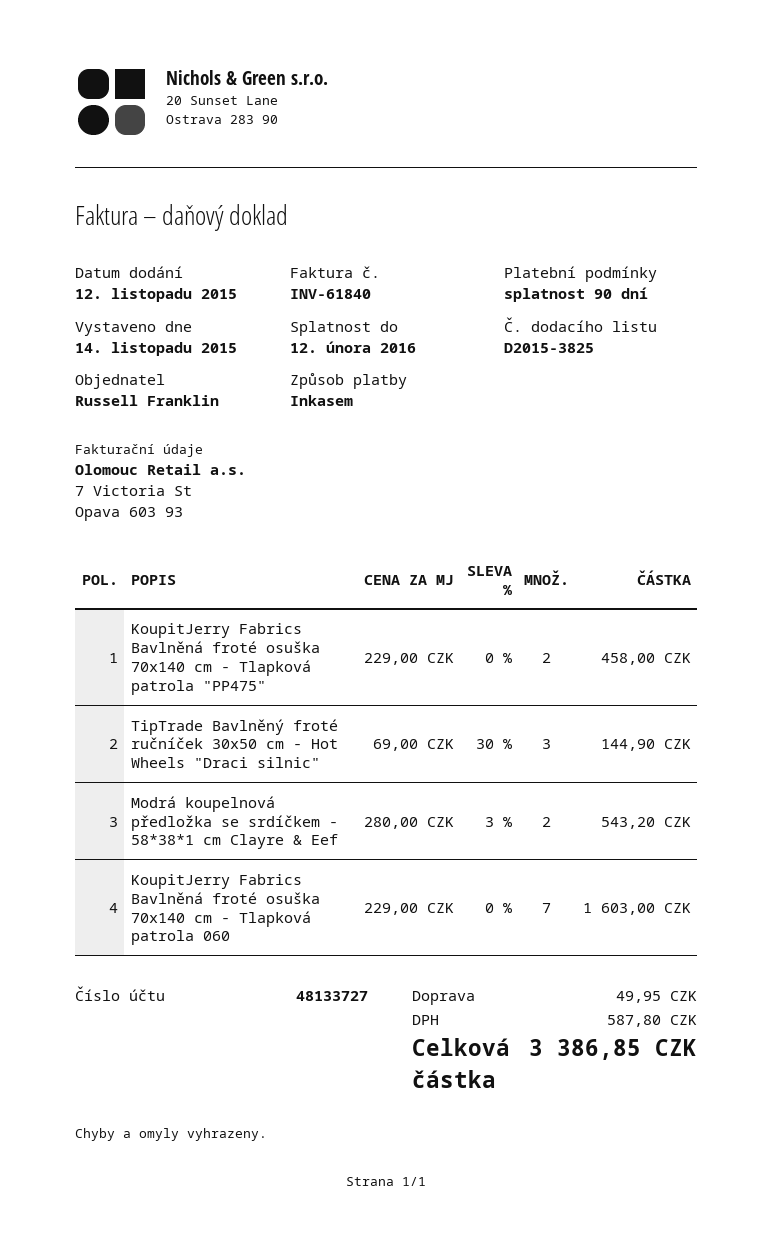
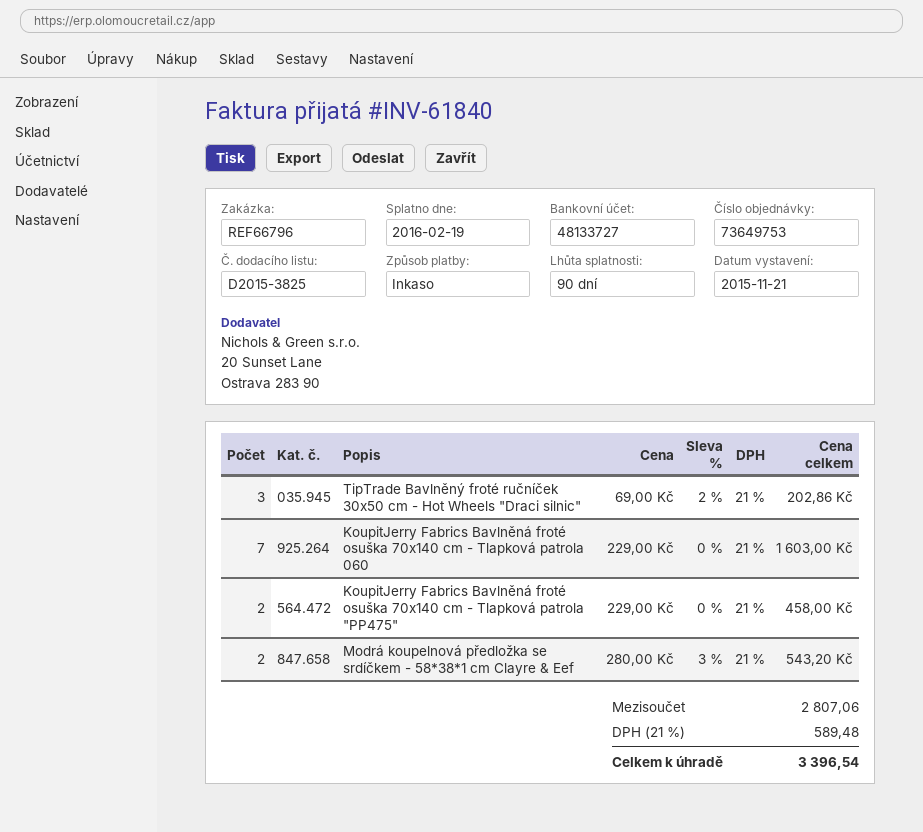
invoice date: 2015-11-14 -> 2015-11-21
due date: 2016-02-12 -> 2016-02-19
TipTrade Bavlněný froté ručníček 30x50 cm - Hot Wheels "Draci silnic": 3 x 69.00 - 30% = 144.90 -> 3 x 69.00 - 2% = 202.86
shipping: 49.95 -> none
tax: 587.80 -> 589.48
total: 3386.85 -> 3396.54

